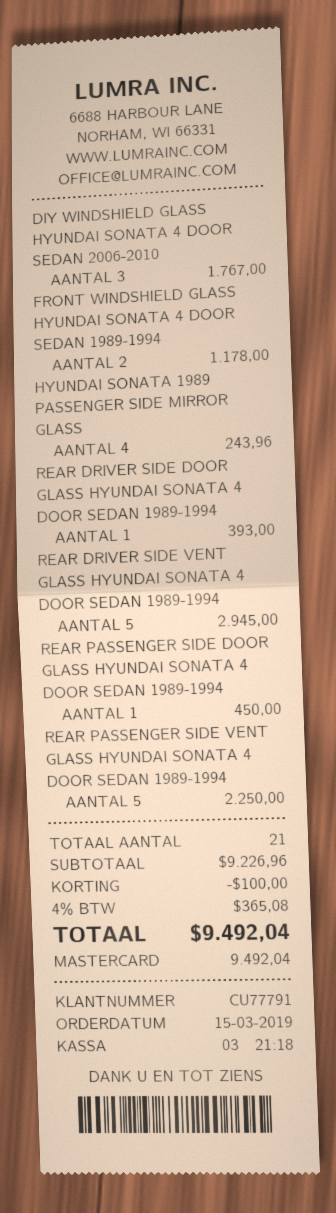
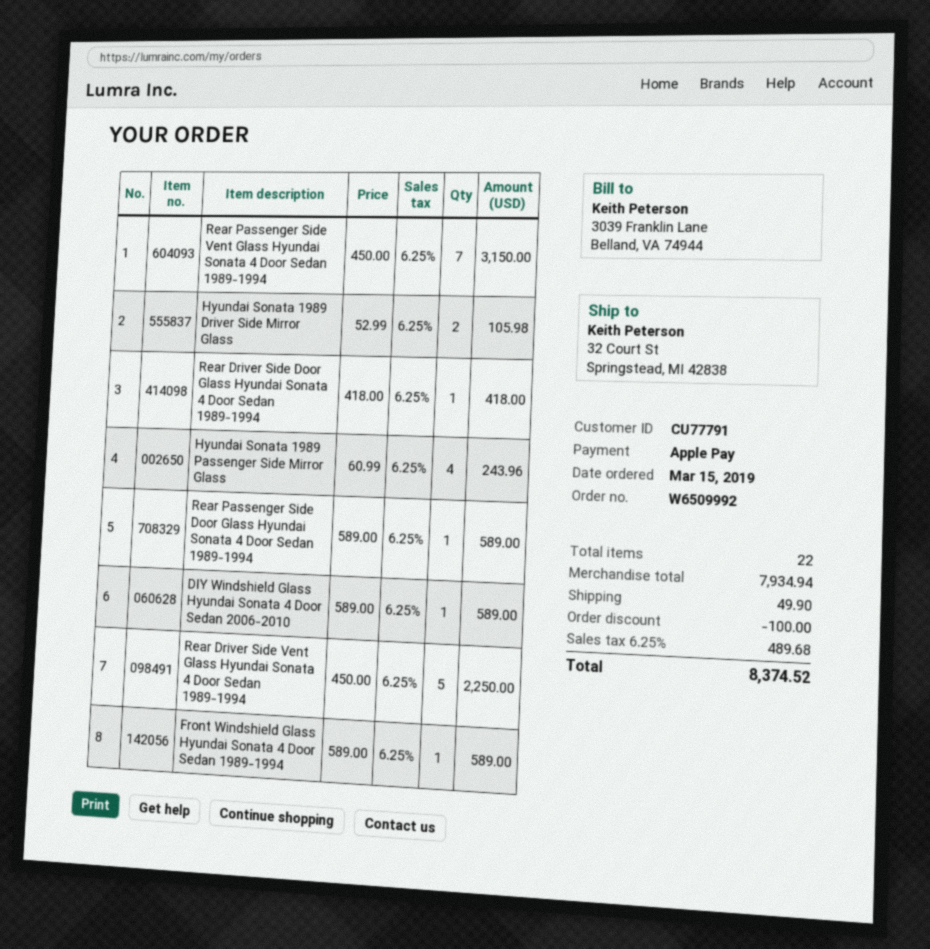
payment method: Mastercard -> Apple Pay
DIY WINDSHIELD GLASS HYUNDAI SONATA 4 DOOR SEDAN 2006-2010: 3 for 1767.00 -> 1 for 589.00
FRONT WINDSHIELD GLASS HYUNDAI SONATA 4 DOOR SEDAN 1989-1994: 2 for 1178.00 -> 1 for 589.00
REAR DRIVER SIDE DOOR GLASS HYUNDAI SONATA 4 DOOR SEDAN 1989-1994: 1 for 393.00 -> 1 for 418.00
REAR DRIVER SIDE VENT GLASS HYUNDAI SONATA 4 DOOR SEDAN 1989-1994: 5 for 2945.00 -> 5 for 2250.00
REAR PASSENGER SIDE DOOR GLASS HYUNDAI SONATA 4 DOOR SEDAN 1989-1994: 1 for 450.00 -> 1 for 589.00
REAR PASSENGER SIDE VENT GLASS HYUNDAI SONATA 4 DOOR SEDAN 1989-1994: 5 for 2250.00 -> 7 for 3150.00
Hyundai Sonata 1989 Driver Side Mirror Glass: none -> 2 for 105.98
total quantity: 21 -> 22
subtotal: 9226.96 -> 7934.94
shipping: none -> 49.90
tax: 4% = 365.08 -> 6.25% = 489.68
total: 9492.04 -> 8374.52

